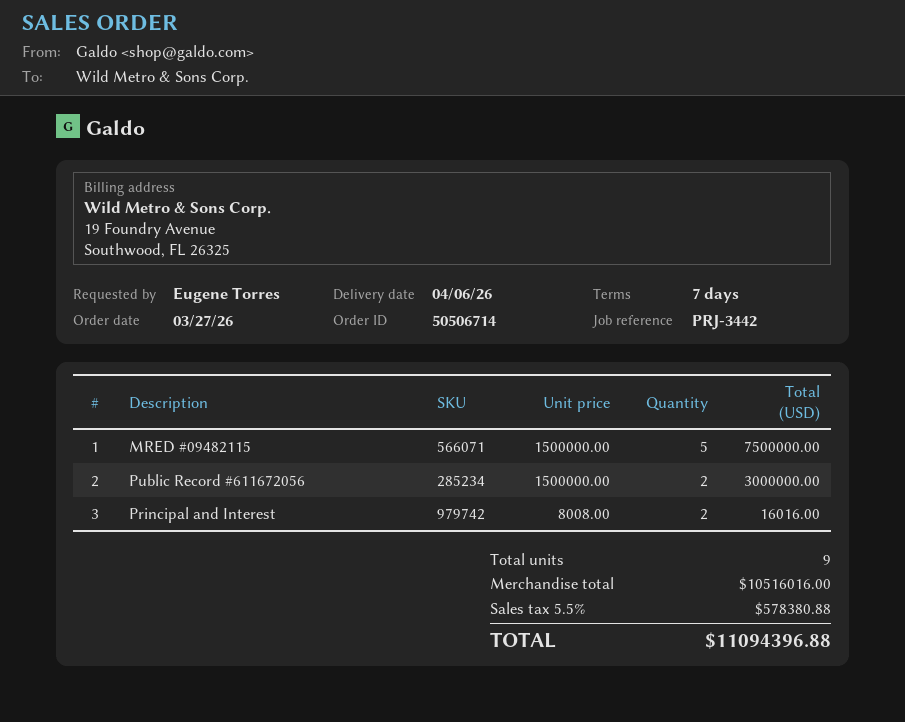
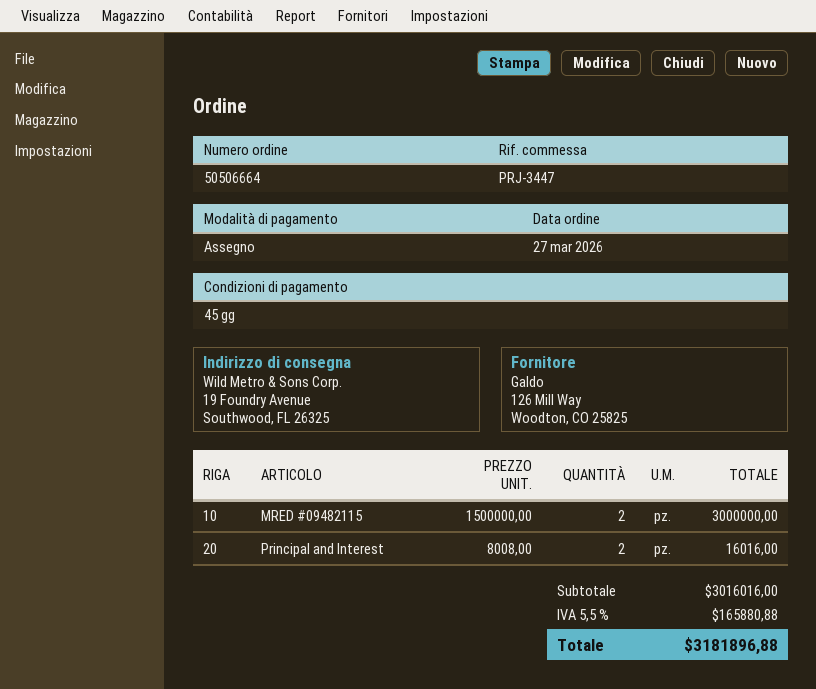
order number: 50506714 -> 50506664
payment terms: 7 days -> 45 days
reference: PRJ-3442 -> PRJ-3447
MRED #09482115: 5 x 1500000.00 = 7500000.00 -> 2 x 1500000.00 = 3000000.00
Public Record #611672056: 2 x 1500000.00 = 3000000.00 -> none
subtotal: 10516016.00 -> 3016016.00
tax: 5.5% = 578380.88 -> 5.5% = 165880.88
total: 11094396.88 -> 3181896.88

